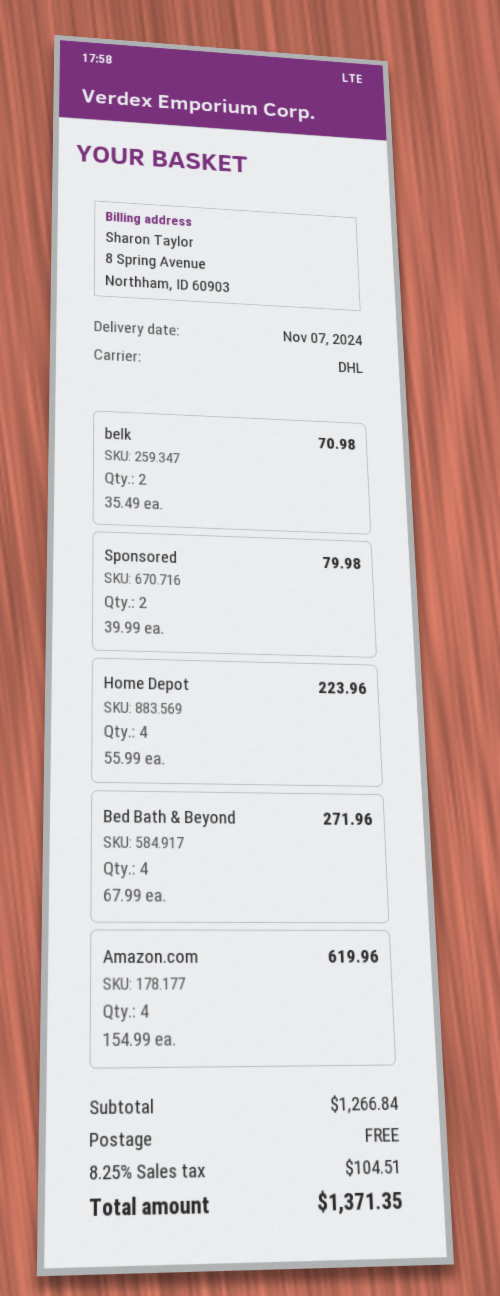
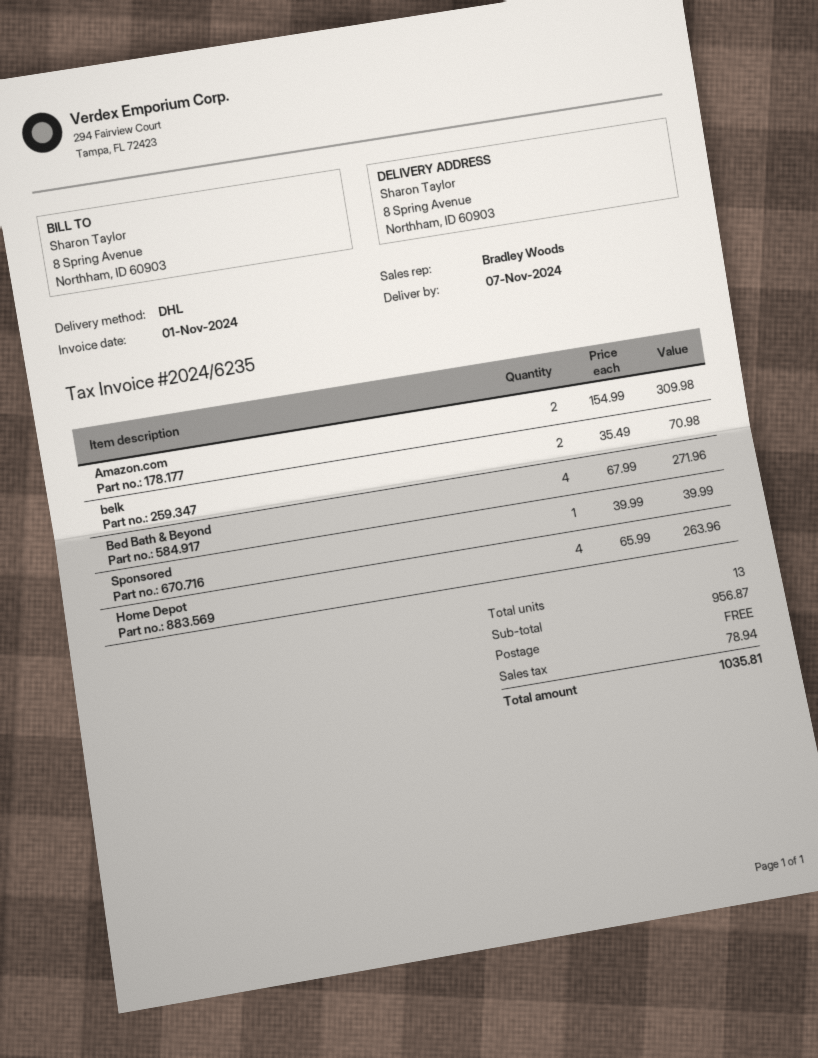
Sponsored: 2 x 39.99 = 79.98 -> 1 x 39.99 = 39.99
Home Depot: 4 x 55.99 = 223.96 -> 4 x 65.99 = 263.96
Amazon.com: 4 x 154.99 = 619.96 -> 2 x 154.99 = 309.98
subtotal: 1266.84 -> 956.87
tax: 104.51 -> 78.94
total: 1371.35 -> 1035.81

